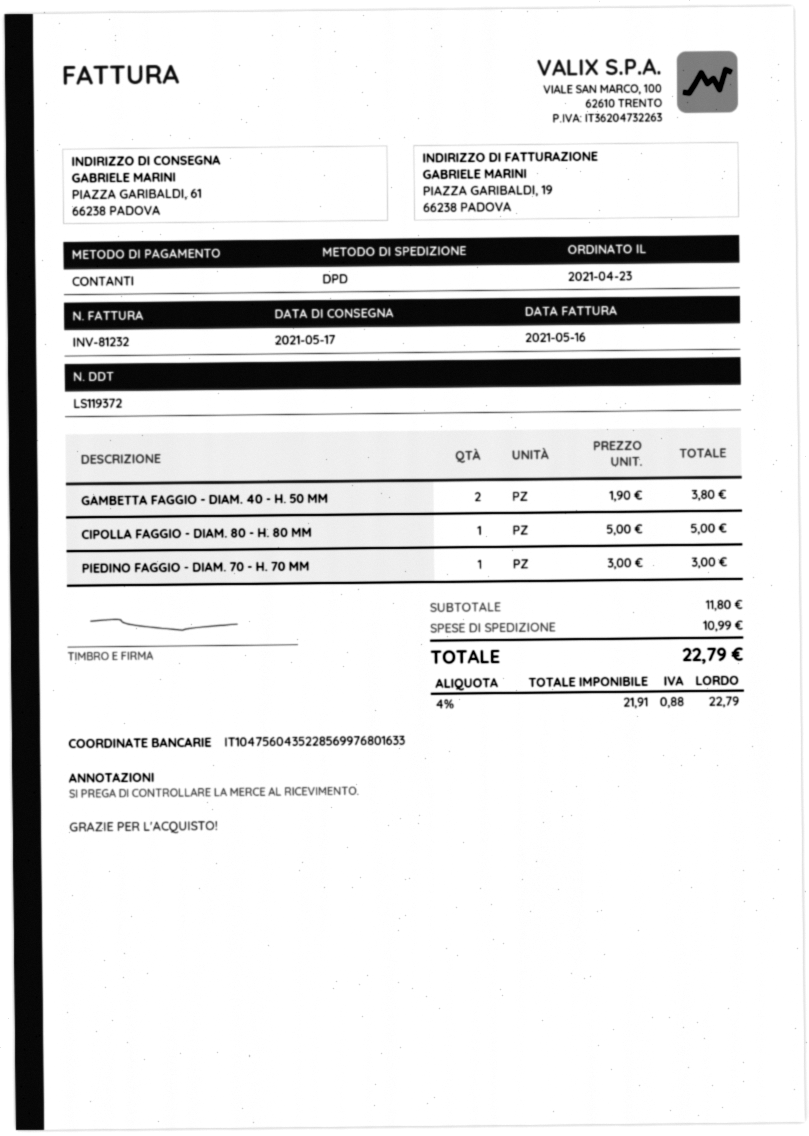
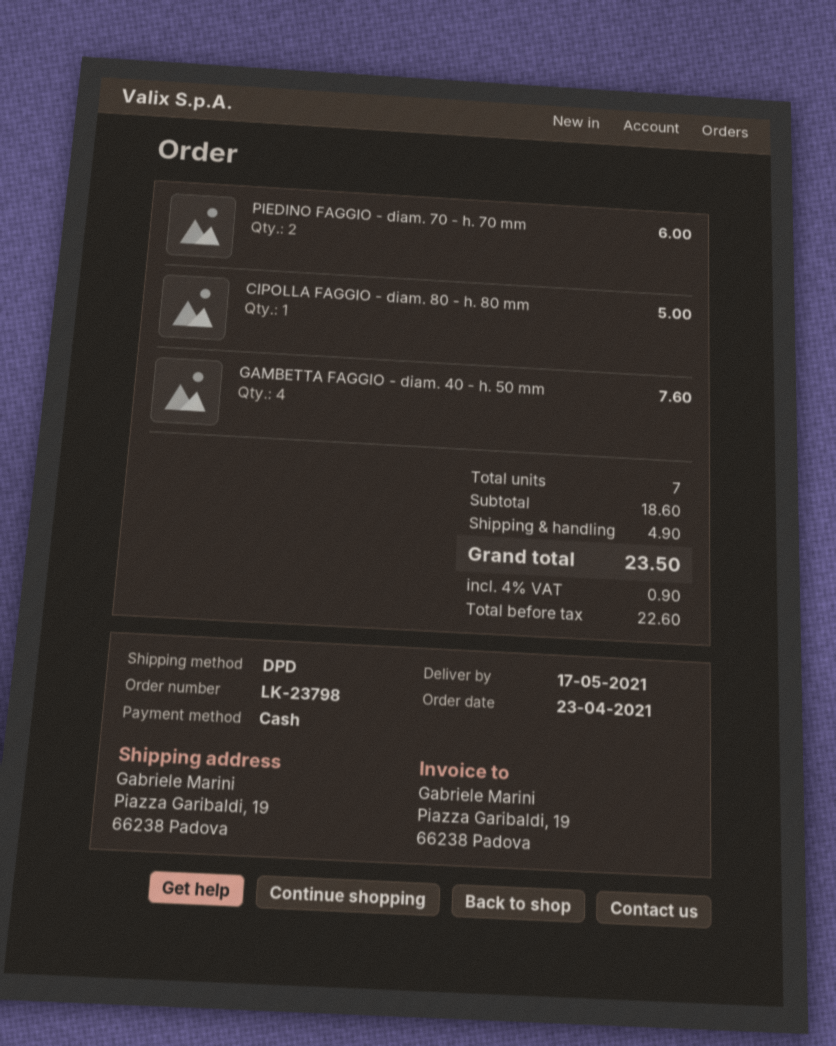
ship to: PIAZZA GARIBALDI, 61, 66238 PADOVA -> Piazza Garibaldi, 19, 66238 Padova
GAMBETTA FAGGIO - DIAM. 40 - H. 50 MM: 2 for 3.80 -> 4 for 7.60
PIEDINO FAGGIO - DIAM. 70 - H. 70 MM: 1 for 3.00 -> 2 for 6.00
subtotal: 11.80 -> 18.60
shipping: 10.99 -> 4.90
net: 21.91 -> 22.60
tax: 4% = 0.88 -> 4% = 0.90
total: 22.79 -> 23.50

